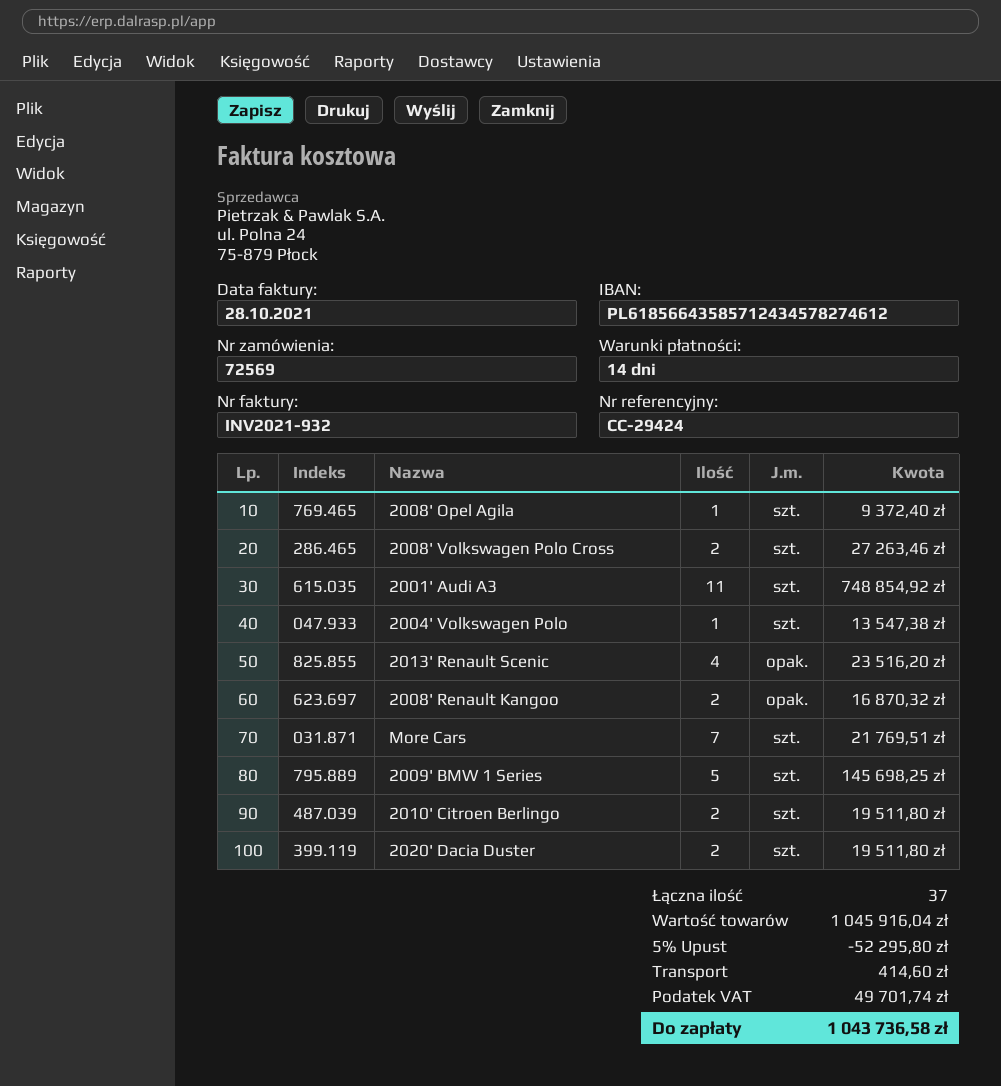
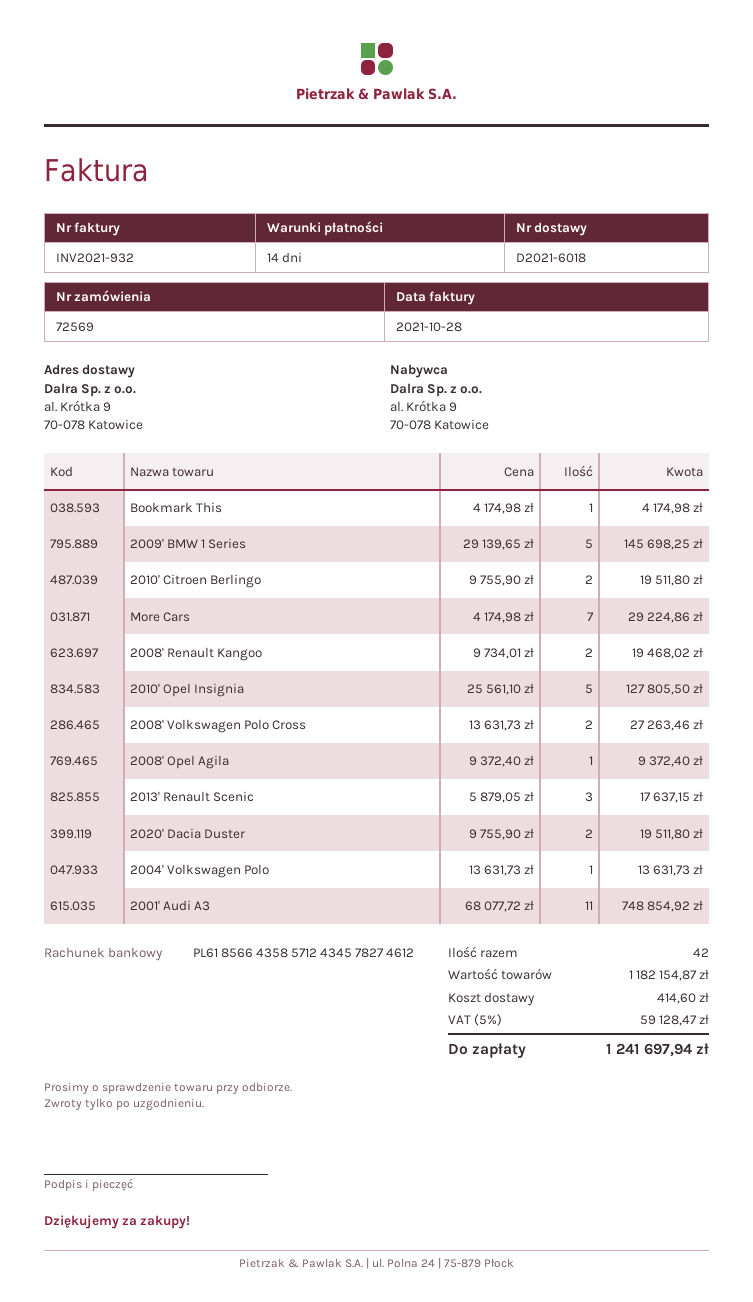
2004' Volkswagen Polo: 1 for 13547.38 -> 1 for 13631.73
2013' Renault Scenic: 4 for 23516.20 -> 3 for 17637.15
2008' Renault Kangoo: 2 for 16870.32 -> 2 for 19468.02
More Cars: 7 for 21769.51 -> 7 for 29224.86
Bookmark This: none -> 1 for 4174.98
2010' Opel Insignia: none -> 5 for 127805.50
total quantity: 37 -> 42
subtotal: 1045916.04 -> 1182154.87
discount: 5% = 52295.80 -> none
tax: 49701.74 -> 59128.47
total: 1043736.58 -> 1241697.94

